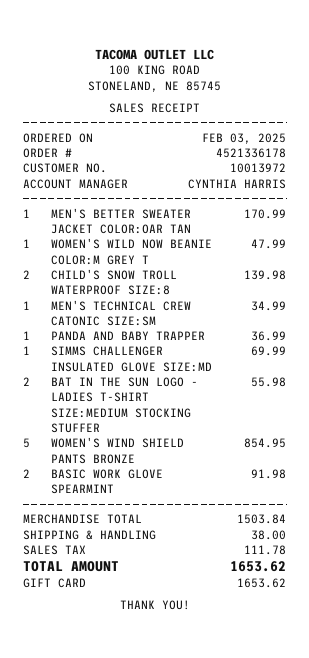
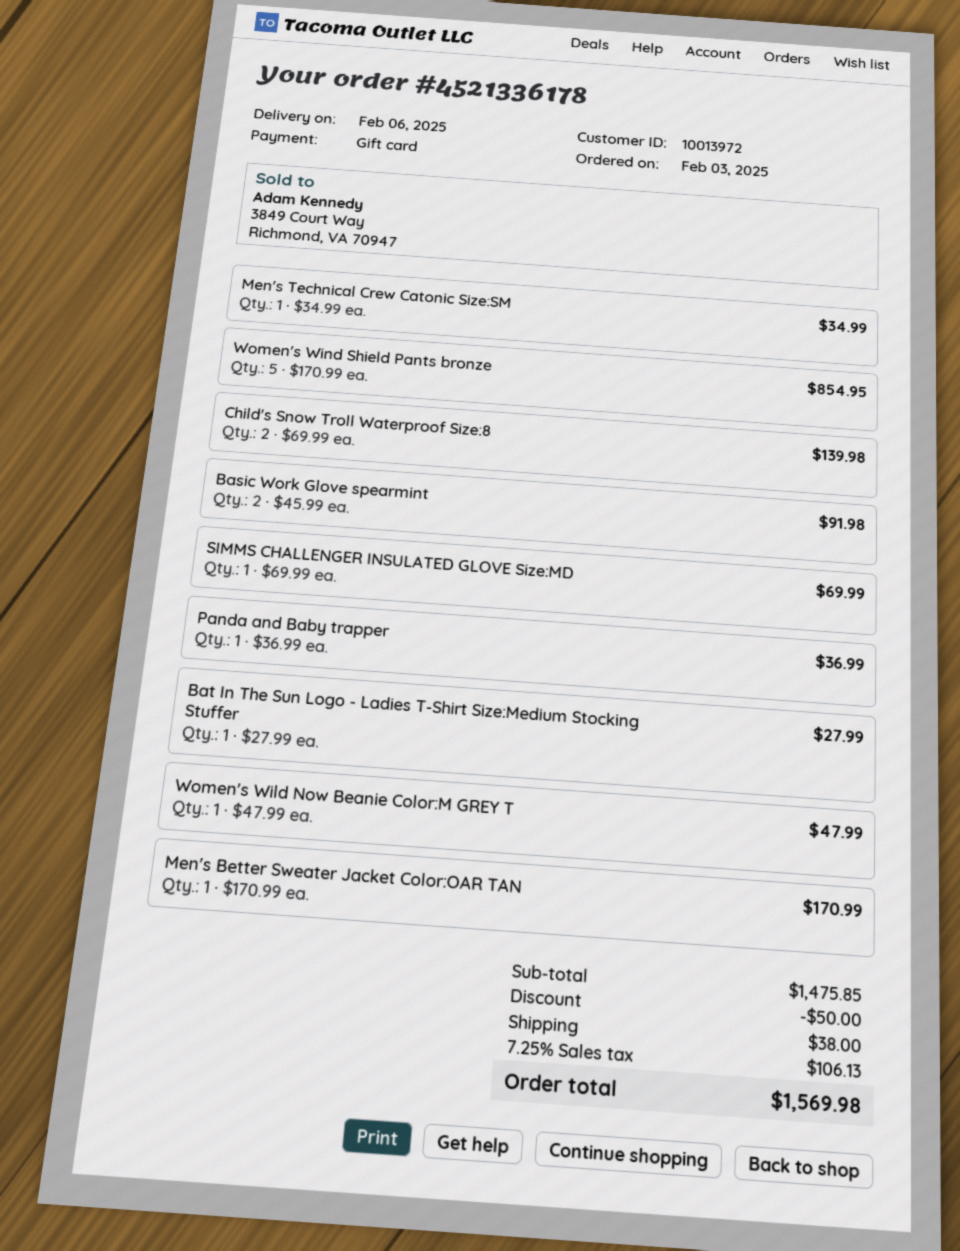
BAT IN THE SUN LOGO - LADIES T-SHIRT SIZE:MEDIUM STOCKING STUFFER: 2 for 55.98 -> 1 for 27.99
subtotal: 1503.84 -> 1475.85
discount: none -> 50.00
tax: 111.78 -> 106.13
total: 1653.62 -> 1569.98

